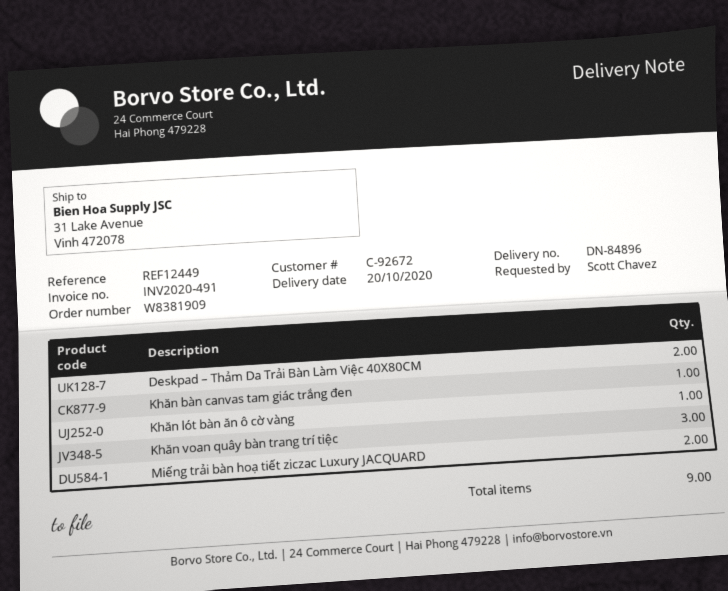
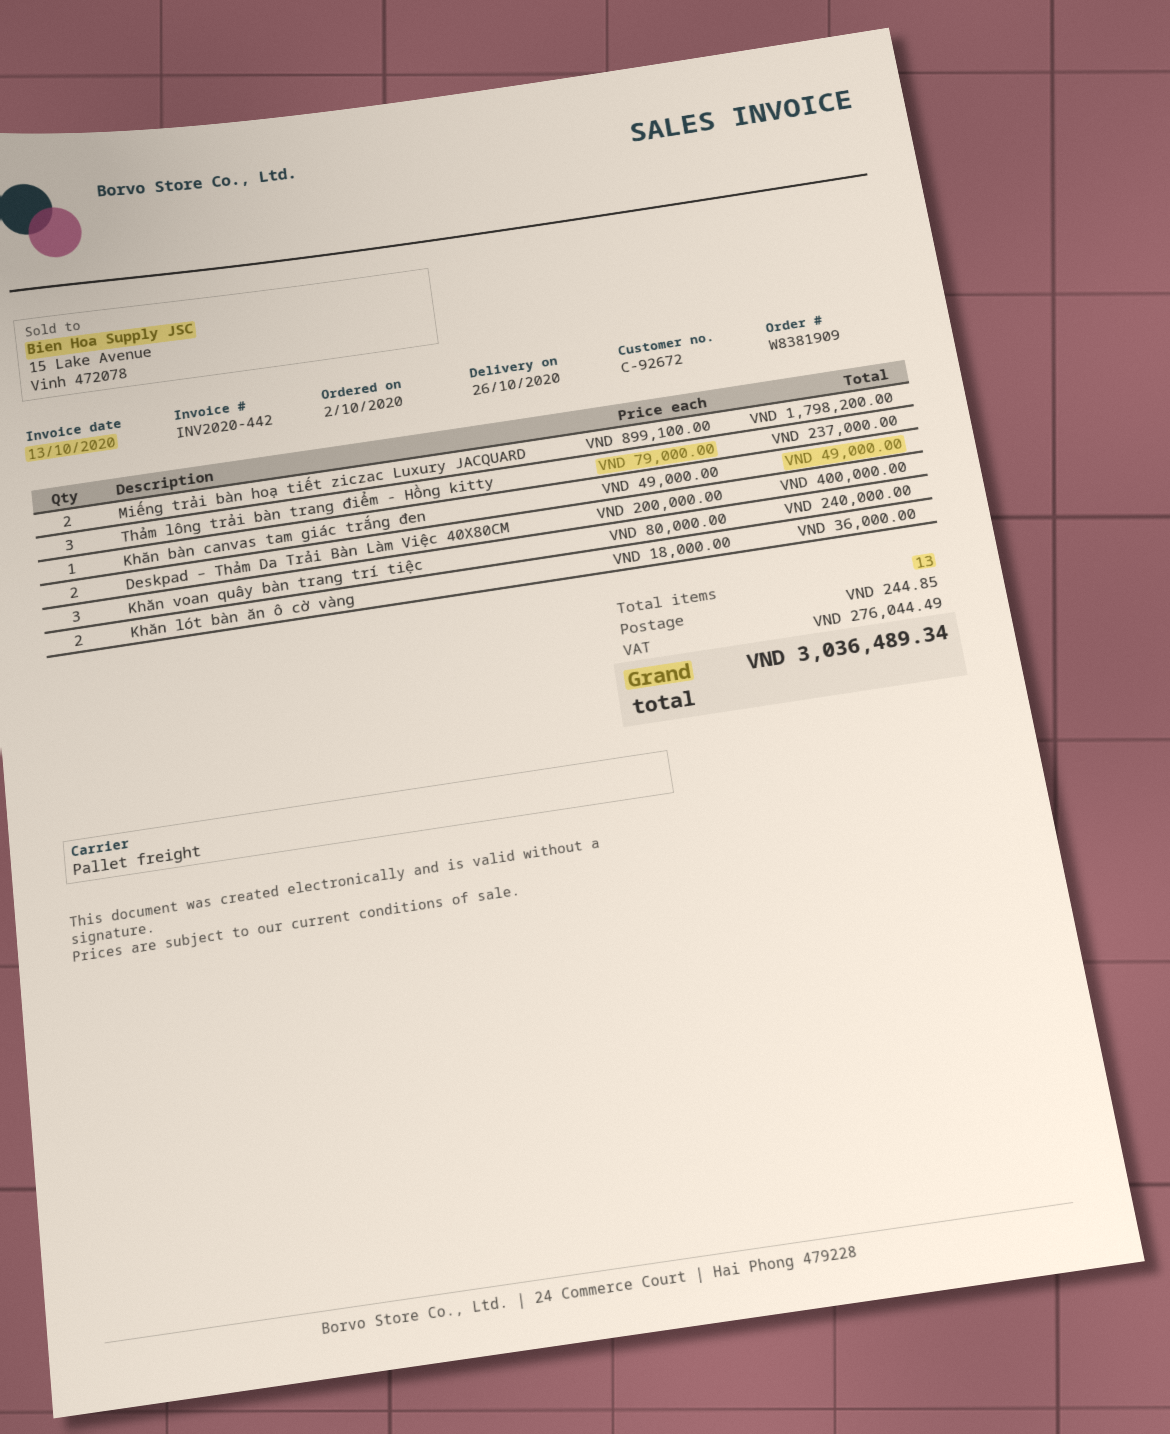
delivery date: 2020-10-20 -> 2020-10-26
invoice number: INV2020-491 -> INV2020-442
Khăn lót bàn ăn ô cờ vàng: 1 -> 2
Thảm lông trải bàn trang điểm - Hồng kitty: none -> 3
total quantity: 9 -> 13

